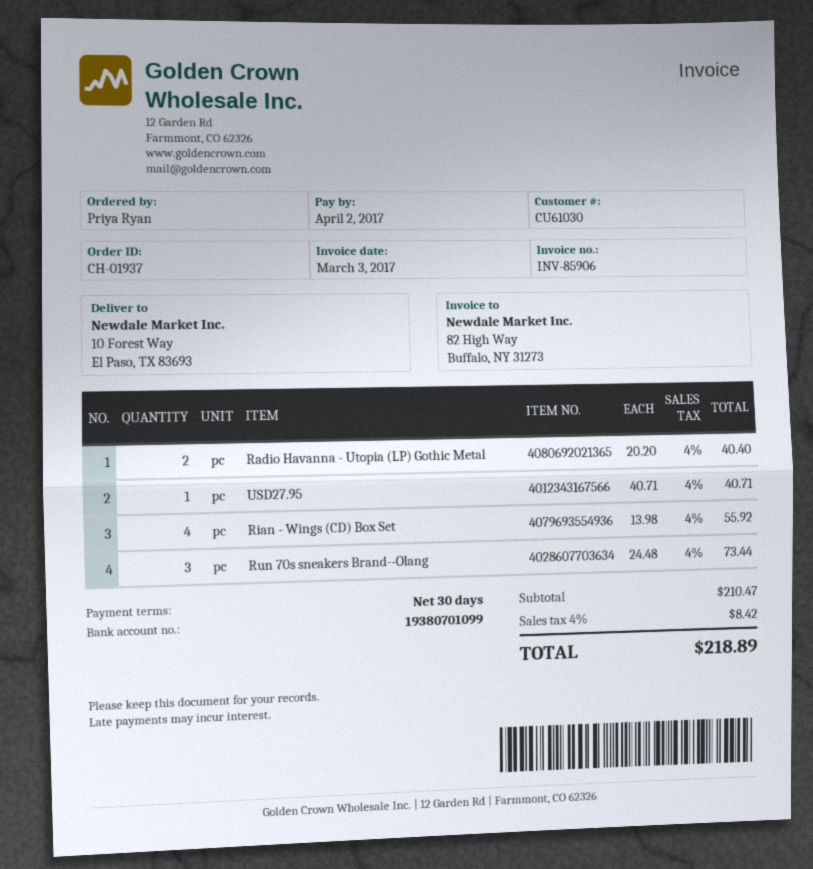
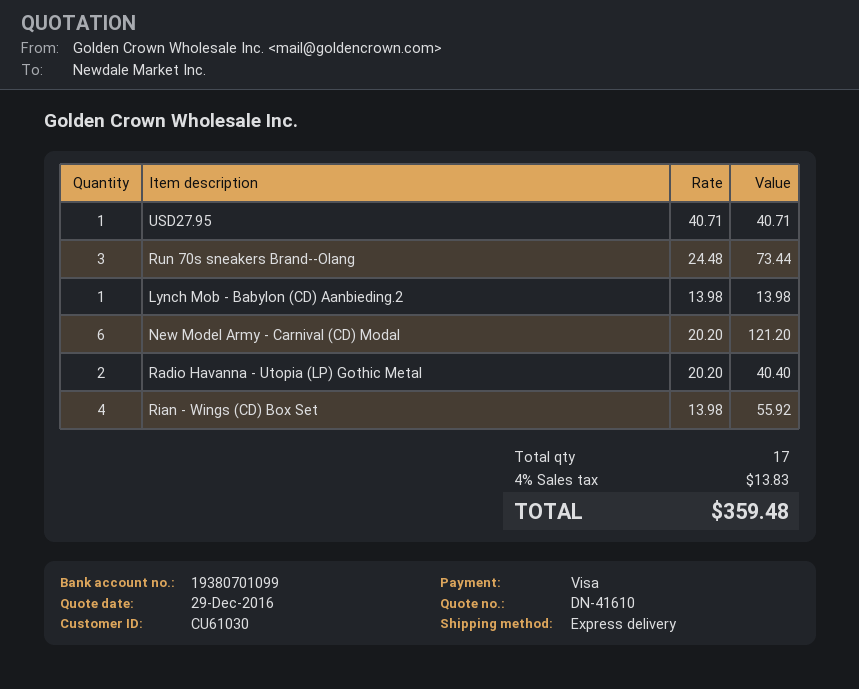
Lynch Mob - Babylon (CD) Aanbieding.2: none -> 1 x 13.98 = 13.98
New Model Army - Carnival (CD) Modal: none -> 6 x 20.20 = 121.20
tax: 4% = 8.42 -> 4% = 13.83
total: 218.89 -> 359.48

